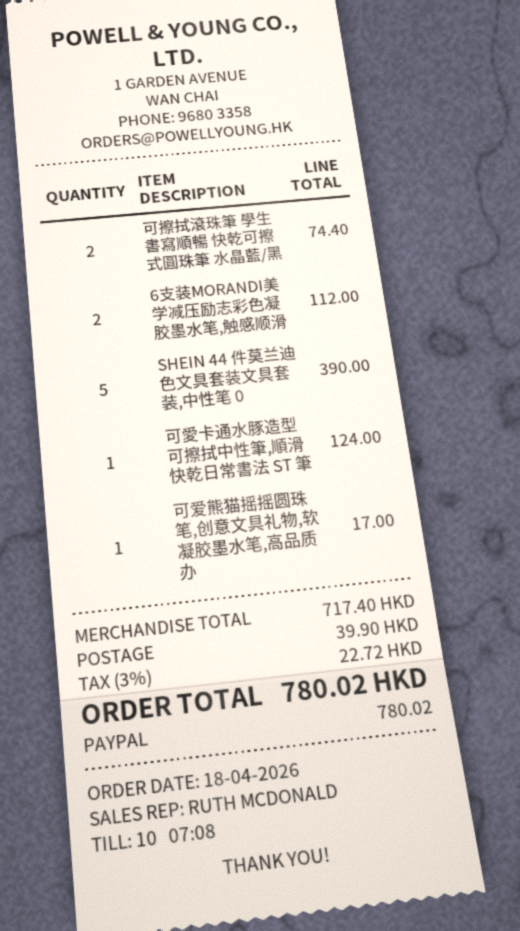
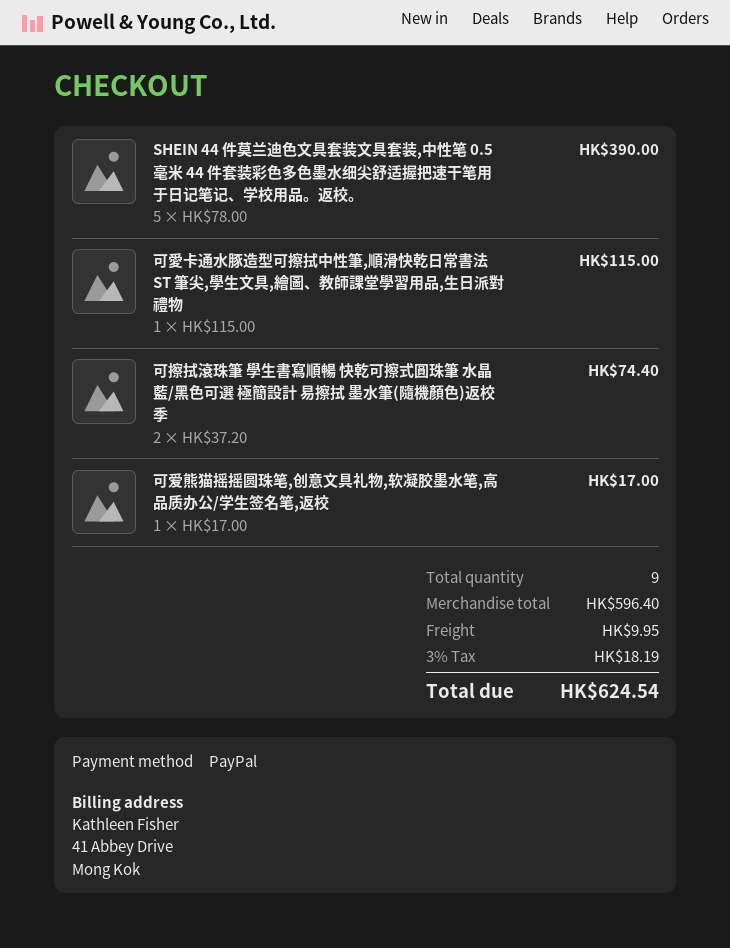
6支装MORANDI美学减压励志彩色凝胶墨水笔,触感顺滑: 2 for 112.00 -> none
可愛卡通水豚造型可擦拭中性筆,順滑快乾日常書法 ST 筆: 1 for 124.00 -> 1 for 115.00
subtotal: 717.40 -> 596.40
shipping: 39.90 -> 9.95
tax: 3% = 22.72 -> 3% = 18.19
total: 780.02 -> 624.54

